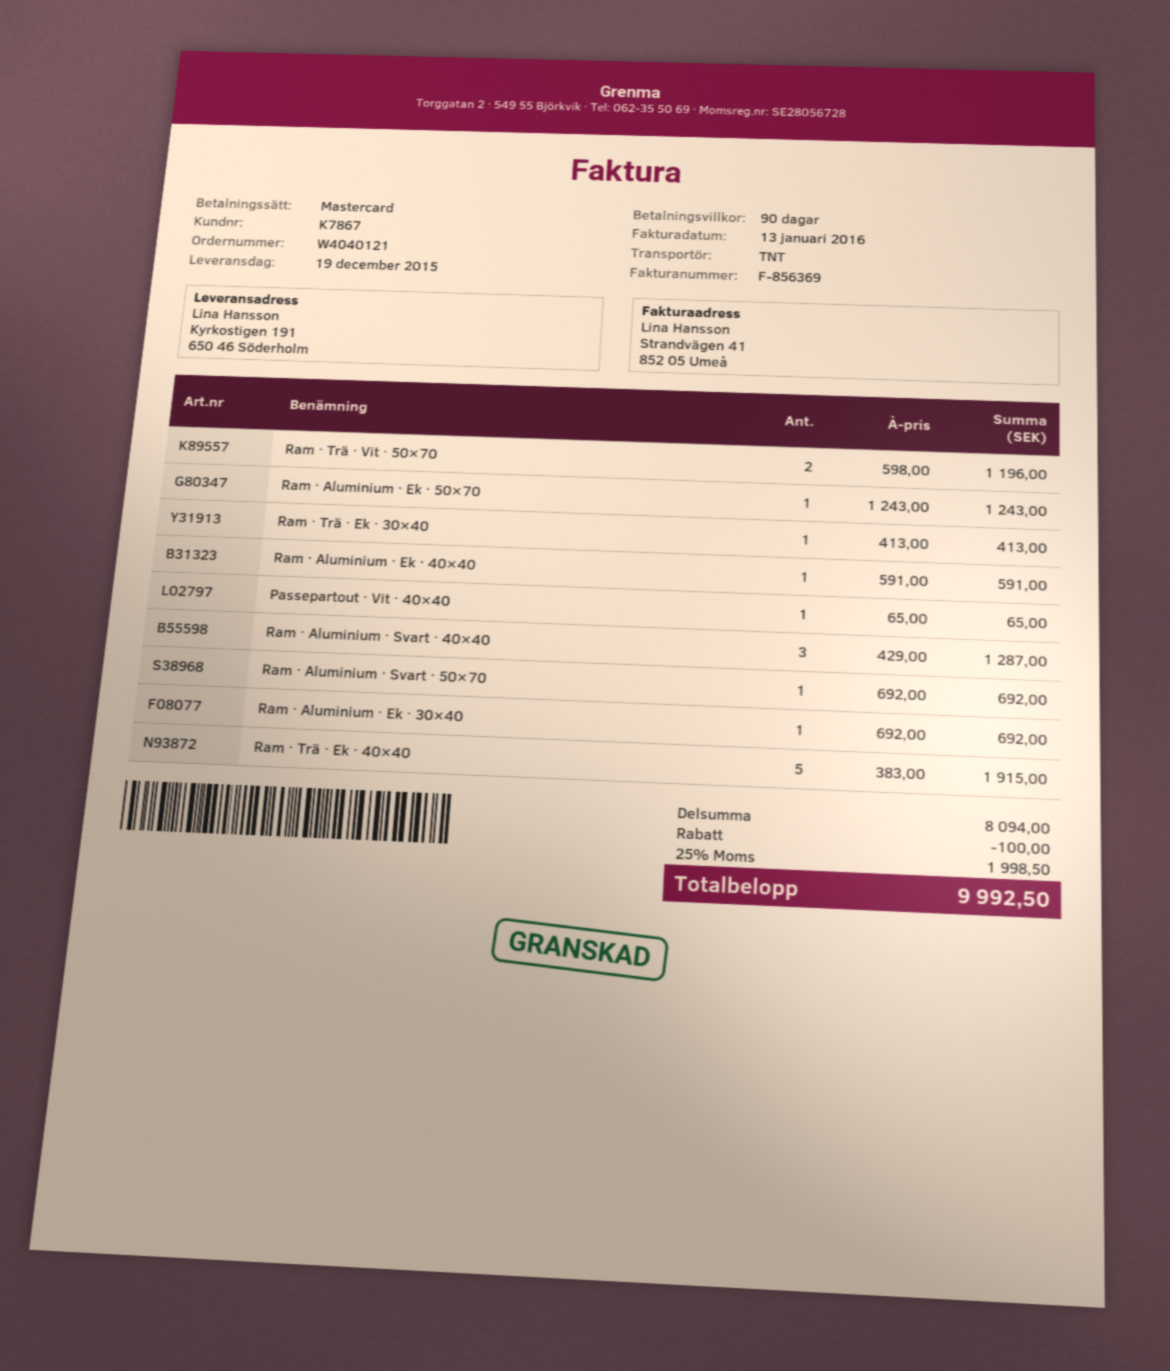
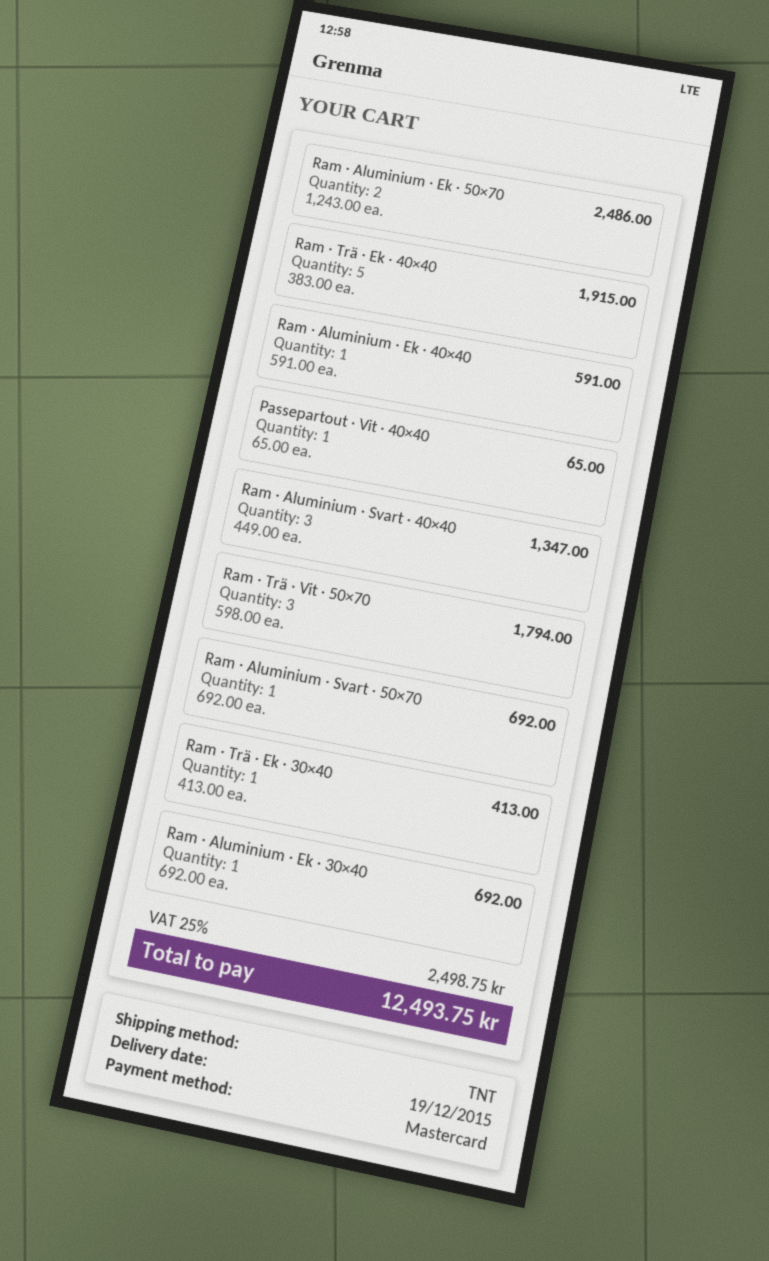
Ram · Trä · Vit · 50×70: 2 x 598.00 = 1196.00 -> 3 x 598.00 = 1794.00
Ram · Aluminium · Ek · 50×70: 1 x 1243.00 = 1243.00 -> 2 x 1243.00 = 2486.00
Ram · Aluminium · Svart · 40×40: 3 x 429.00 = 1287.00 -> 3 x 449.00 = 1347.00
discount: 100.00 -> none
tax: 25% = 1998.50 -> 25% = 2498.75
total: 9992.50 -> 12493.75

